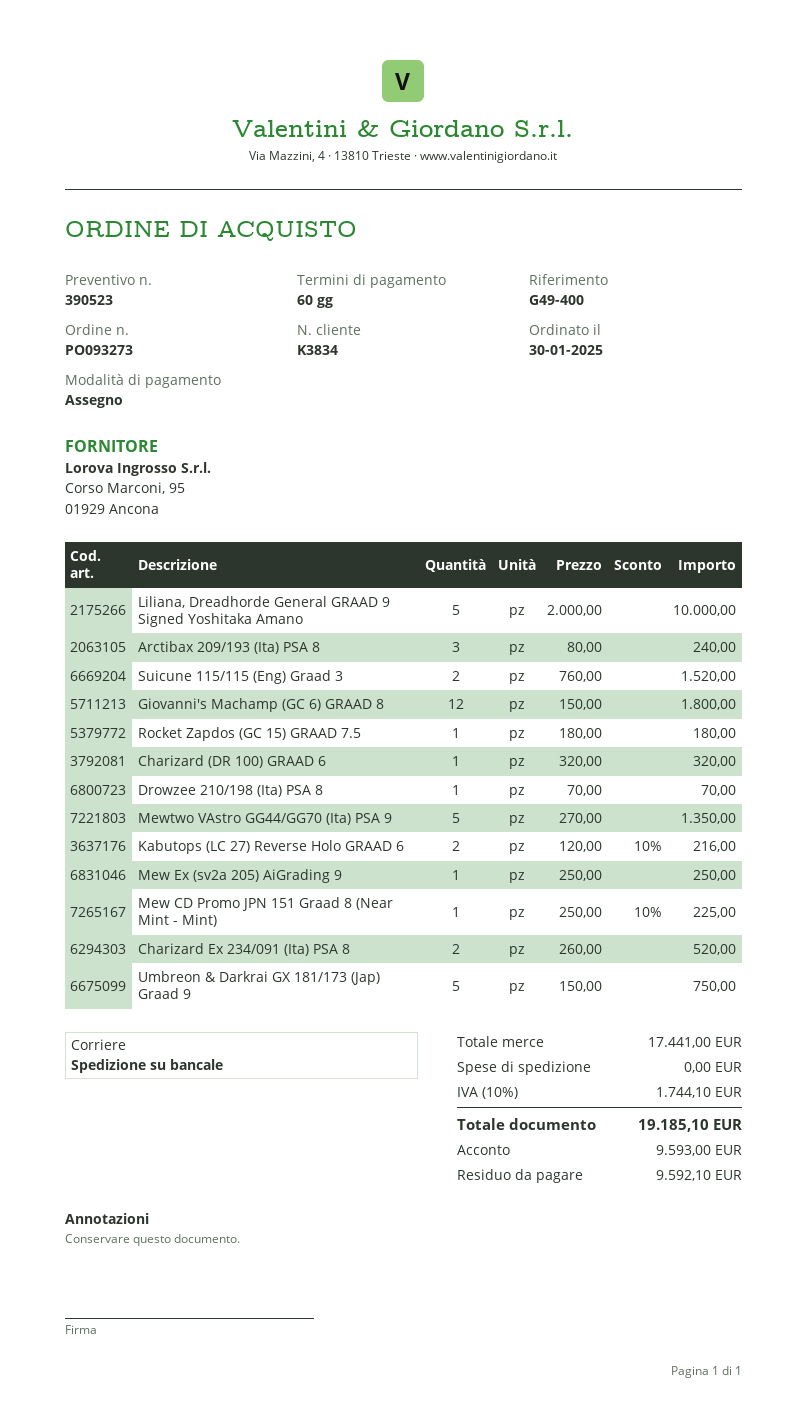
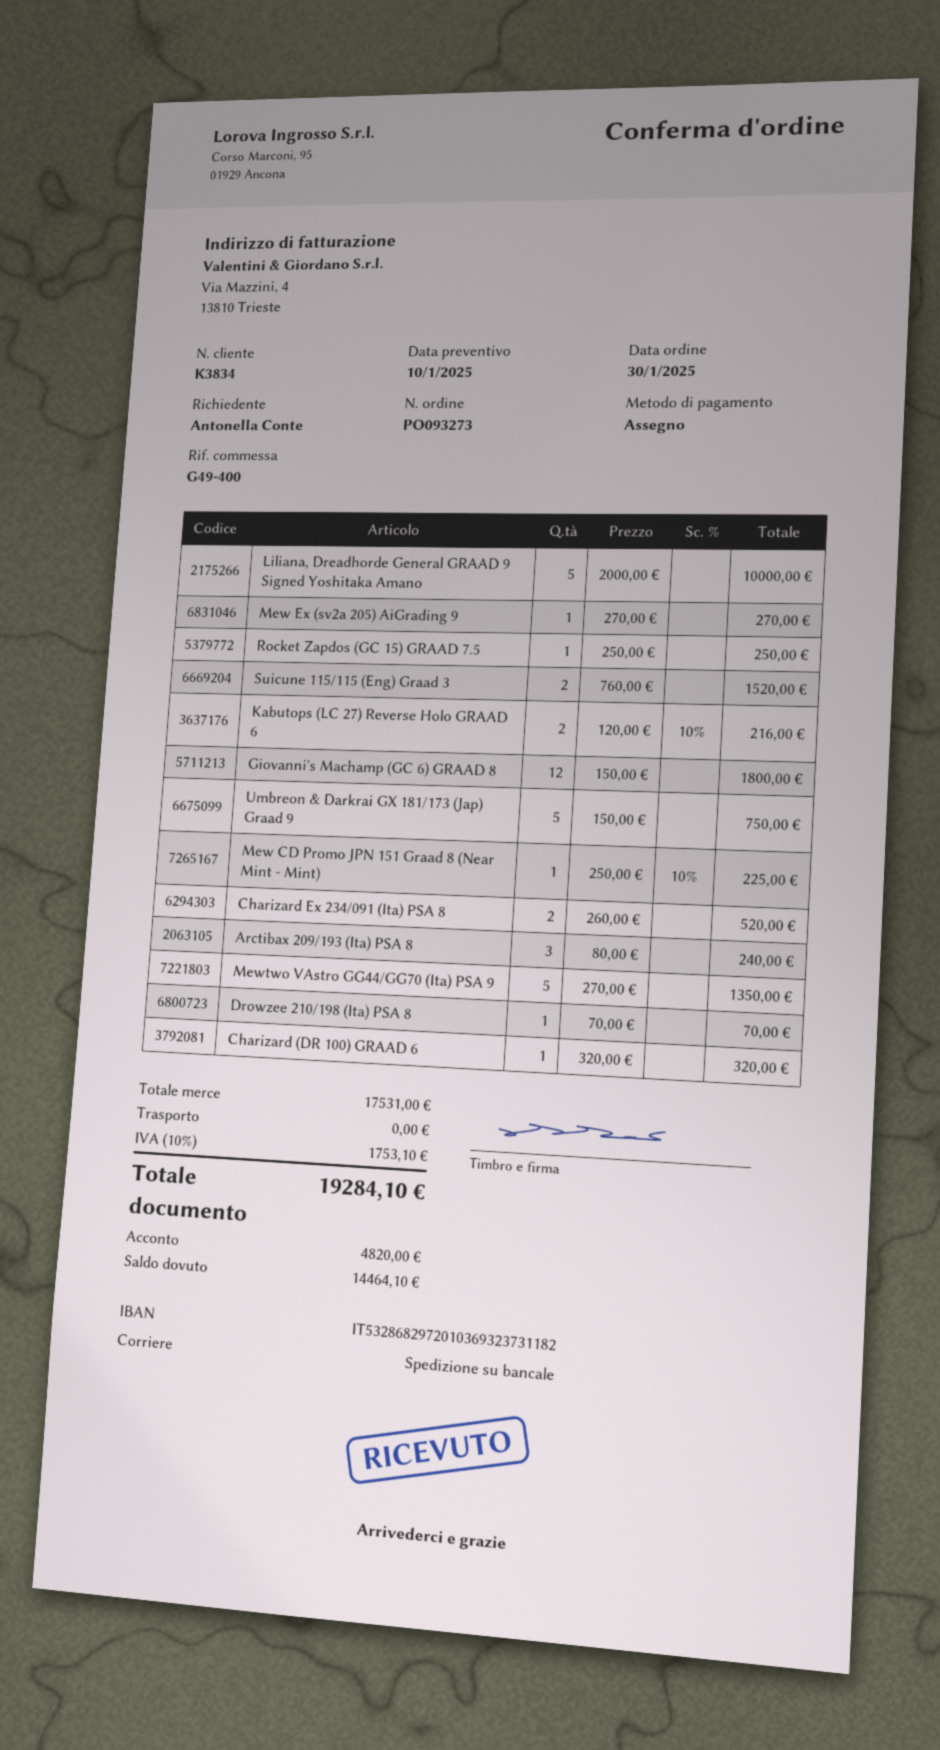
Rocket Zapdos (GC 15) GRAAD 7.5: 1 x 180.00 = 180.00 -> 1 x 250.00 = 250.00
Mew Ex (sv2a 205) AiGrading 9: 1 x 250.00 = 250.00 -> 1 x 270.00 = 270.00
subtotal: 17441.00 -> 17531.00
tax: 10% = 1744.10 -> 10% = 1753.10
total: 19185.10 -> 19284.10
deposit: 9593.00 -> 4820.00
balance: 9592.10 -> 14464.10

